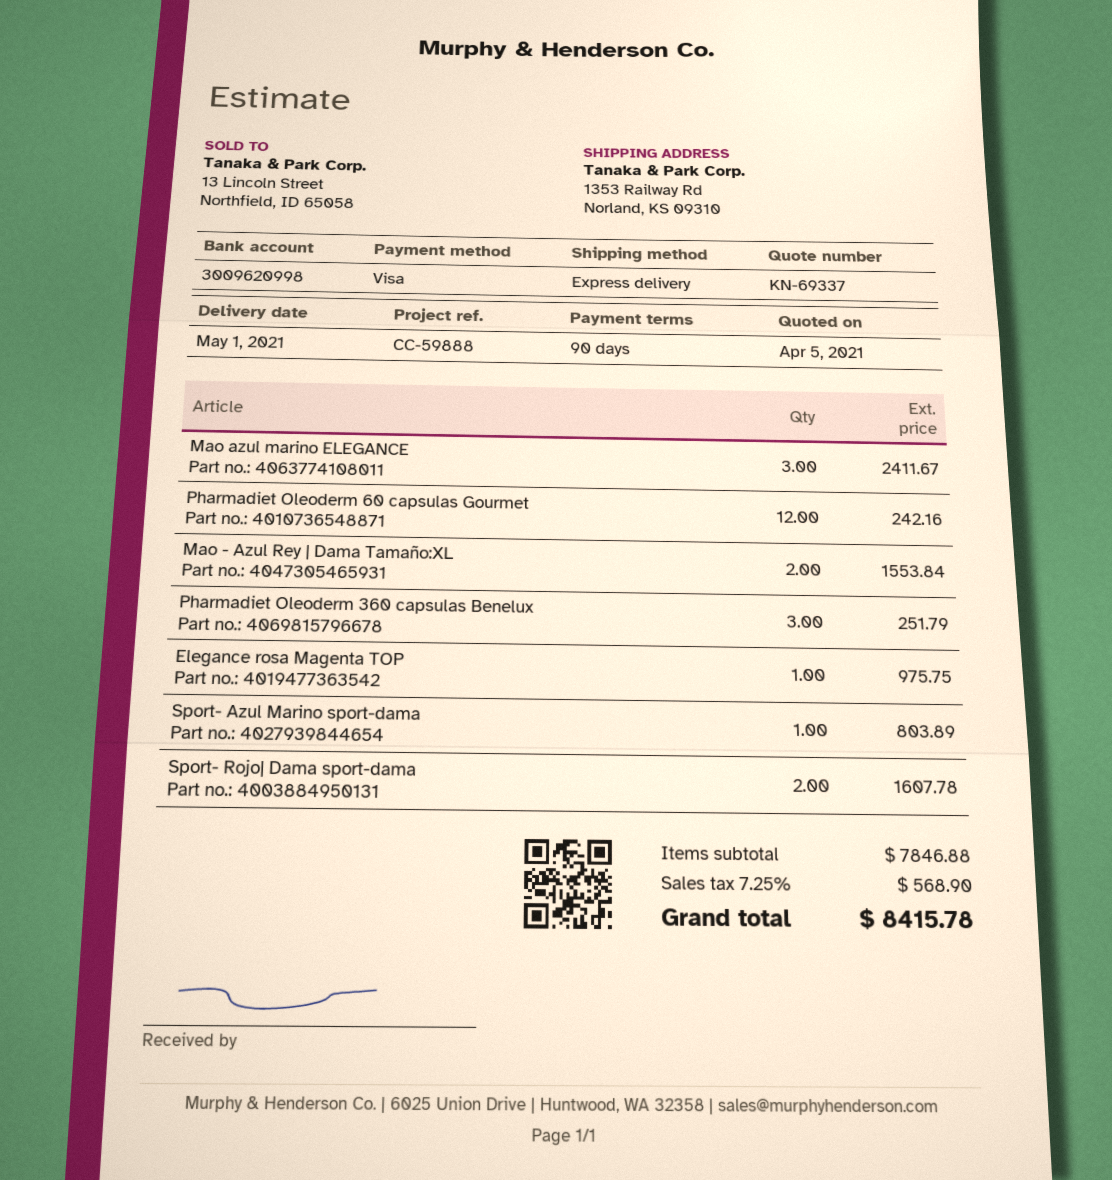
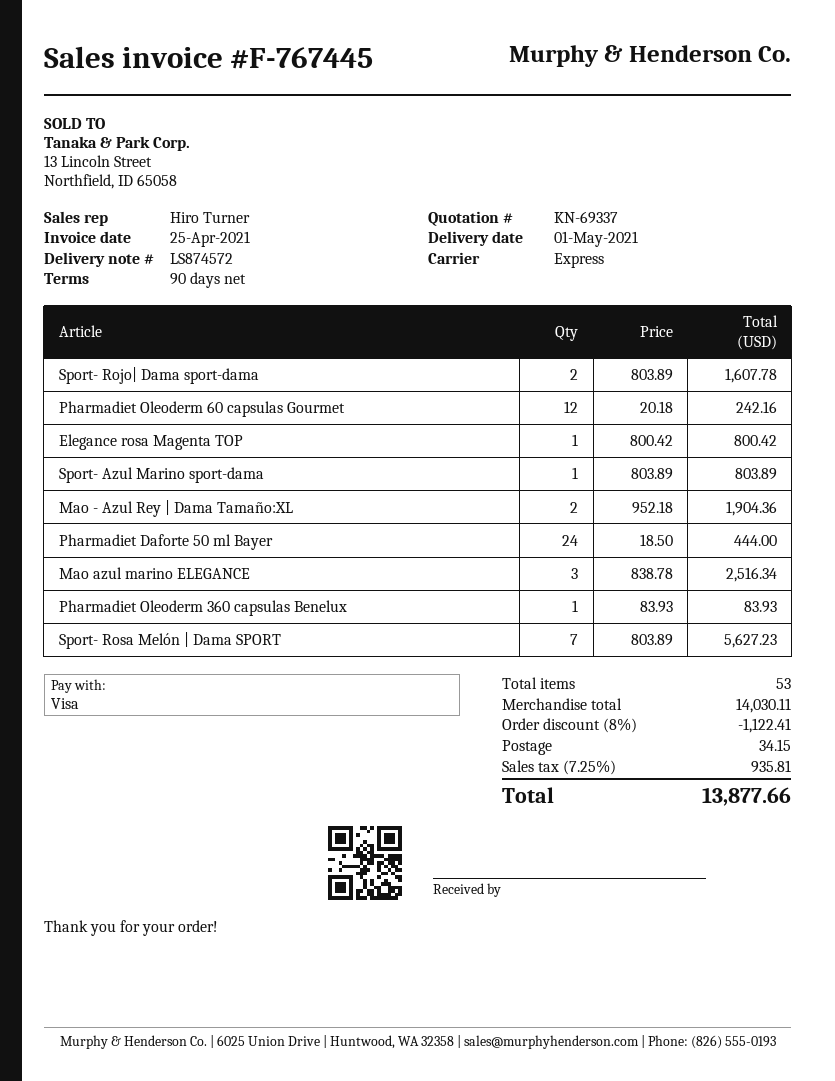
Mao azul marino ELEGANCE: 3 for 2411.67 -> 3 for 2516.34
Mao - Azul Rey | Dama Tamaño:XL: 2 for 1553.84 -> 2 for 1904.36
Pharmadiet Oleoderm 360 capsulas Benelux: 3 for 251.79 -> 1 for 83.93
Elegance rosa Magenta TOP: 1 for 975.75 -> 1 for 800.42
Pharmadiet Daforte 50 ml Bayer: none -> 24 for 444.00
Sport- Rosa Melón | Dama SPORT: none -> 7 for 5627.23
subtotal: 7846.88 -> 14030.11
discount: none -> 8% = 1122.41
shipping: none -> 34.15
tax: 7.25% = 568.90 -> 7.25% = 935.81
total: 8415.78 -> 13877.66

